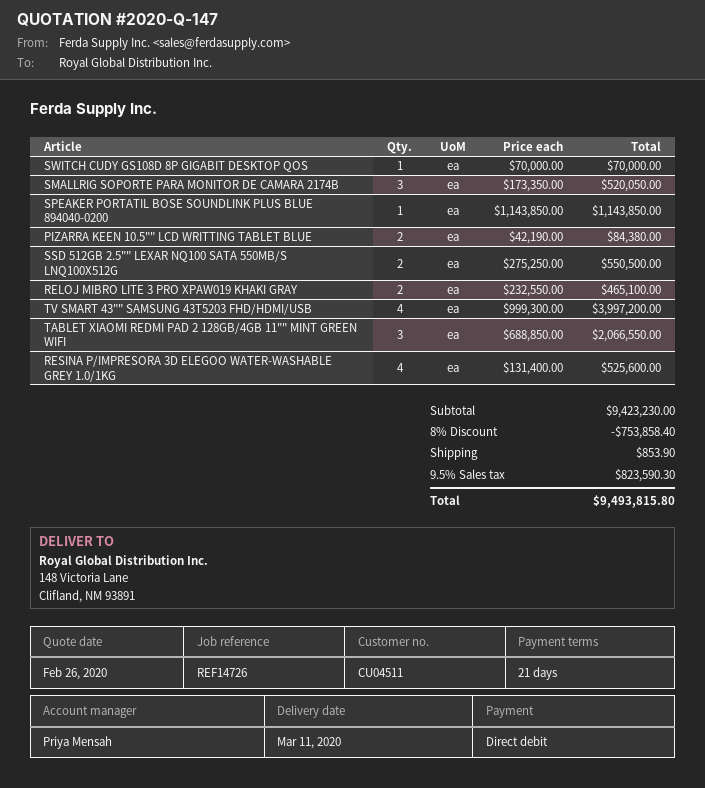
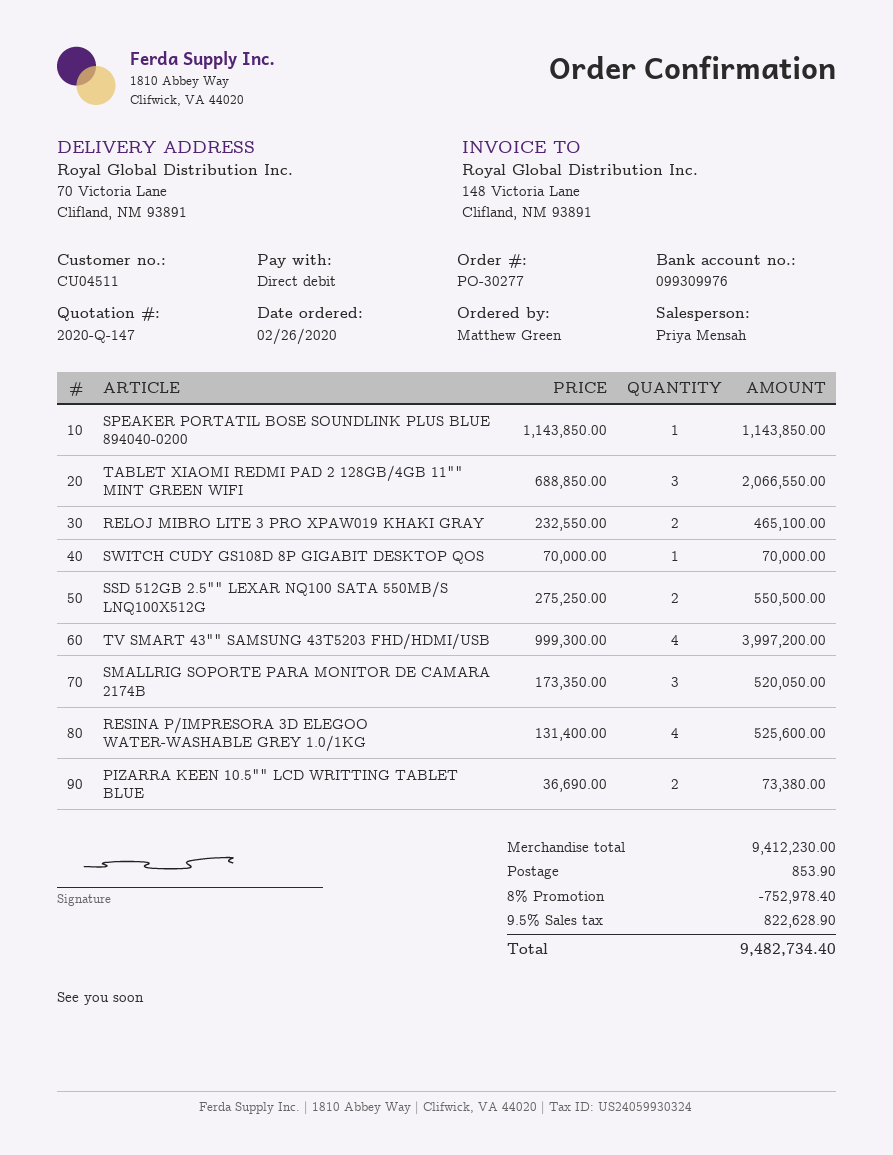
ship to: 148 Victoria Lane, Clifland, NM 93891 -> 70 Victoria Lane, Clifland, NM 93891
PIZARRA KEEN 10.5"" LCD WRITTING TABLET BLUE: 2 x 42190.00 = 84380.00 -> 2 x 36690.00 = 73380.00
subtotal: 9423230.00 -> 9412230.00
discount: 8% = 753858.40 -> 8% = 752978.40
tax: 9.5% = 823590.30 -> 9.5% = 822628.90
total: 9493815.80 -> 9482734.40

